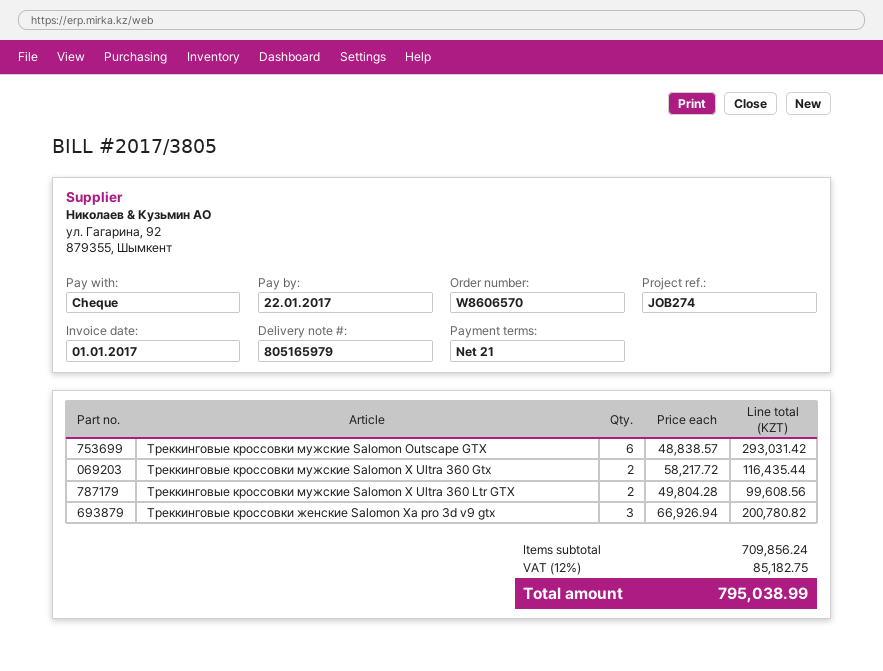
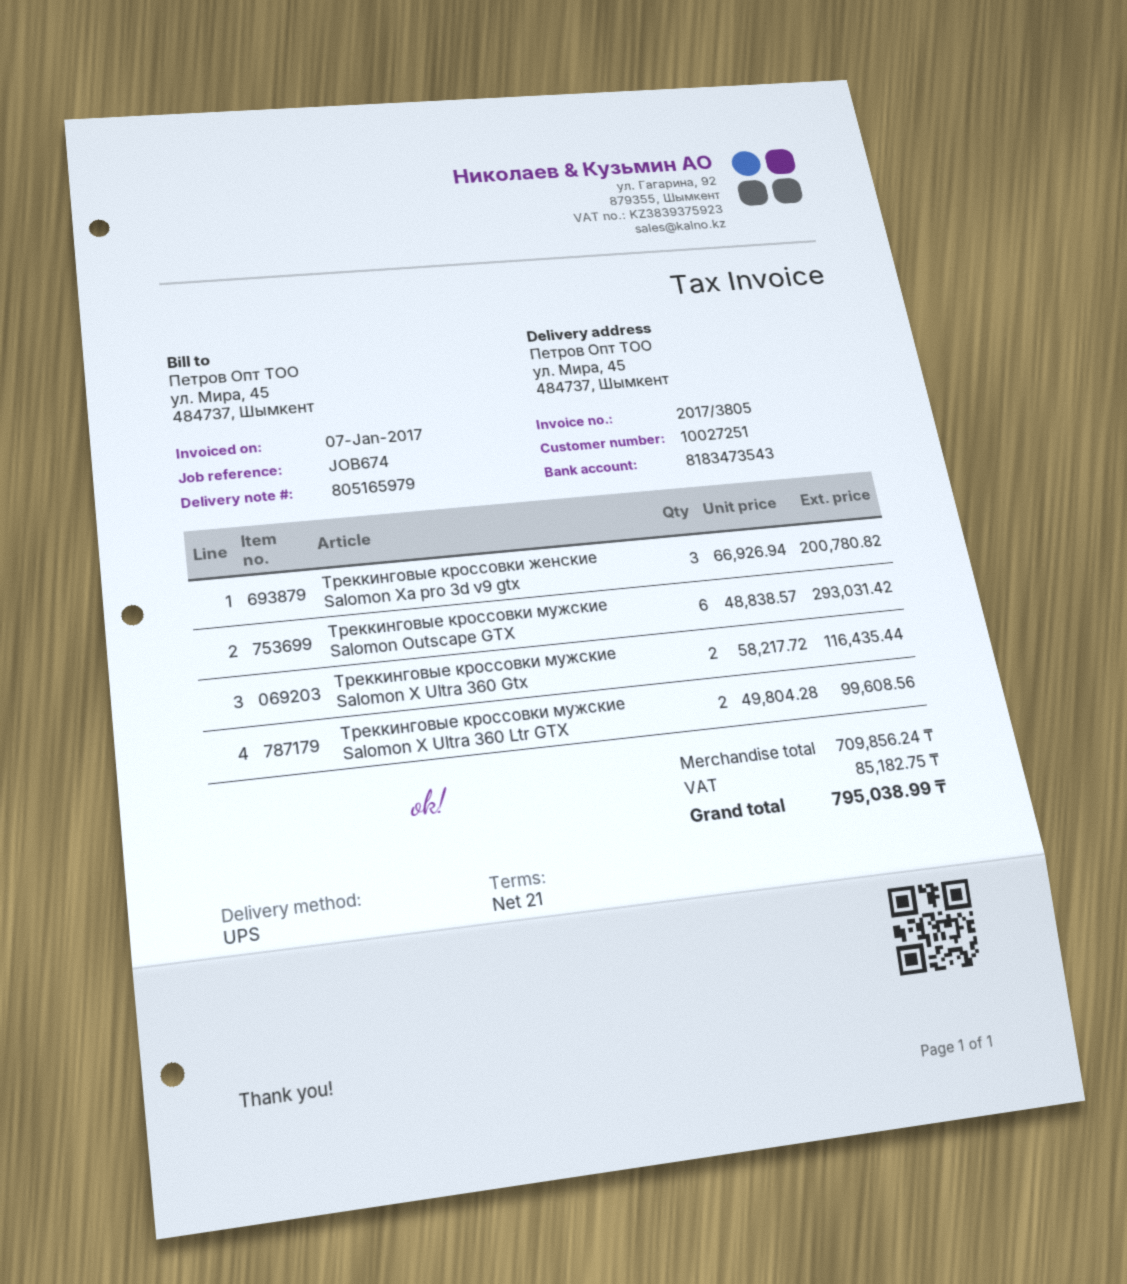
invoice date: 2017-01-01 -> 2017-01-07
reference: JOB274 -> JOB674

